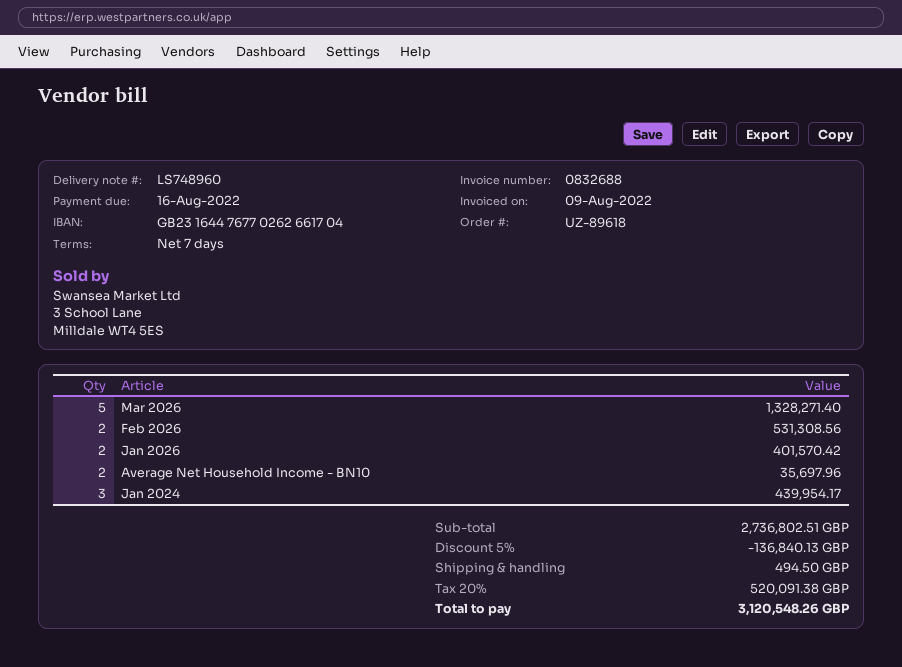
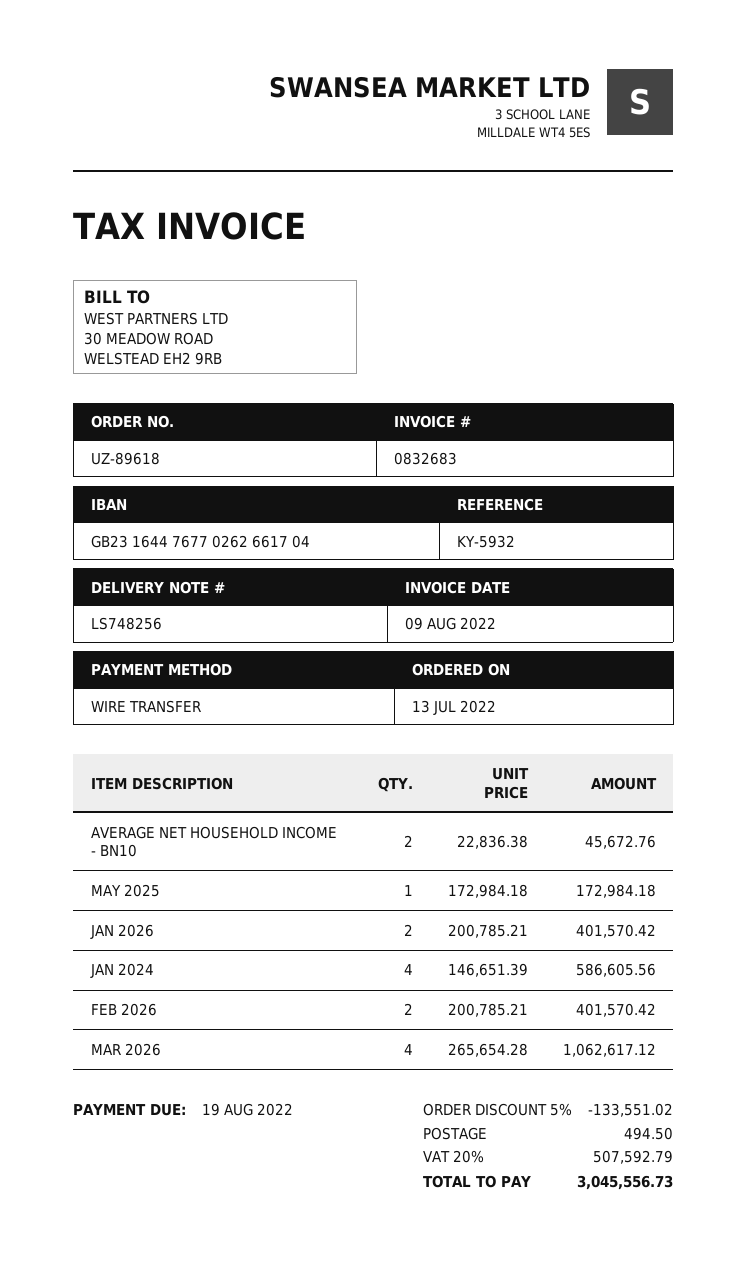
delivery note number: LS748960 -> LS748256
invoice number: 0832688 -> 0832683
due date: 2022-08-16 -> 2022-08-19
Mar 2026: 5 for 1328271.40 -> 4 for 1062617.12
Feb 2026: 2 for 531308.56 -> 2 for 401570.42
Average Net Household Income - BN10: 2 for 35697.96 -> 2 for 45672.76
Jan 2024: 3 for 439954.17 -> 4 for 586605.56
MAY 2025: none -> 1 for 172984.18
discount: 5% = 136840.13 -> 5% = 133551.02
tax: 20% = 520091.38 -> 20% = 507592.79
total: 3120548.26 -> 3045556.73

